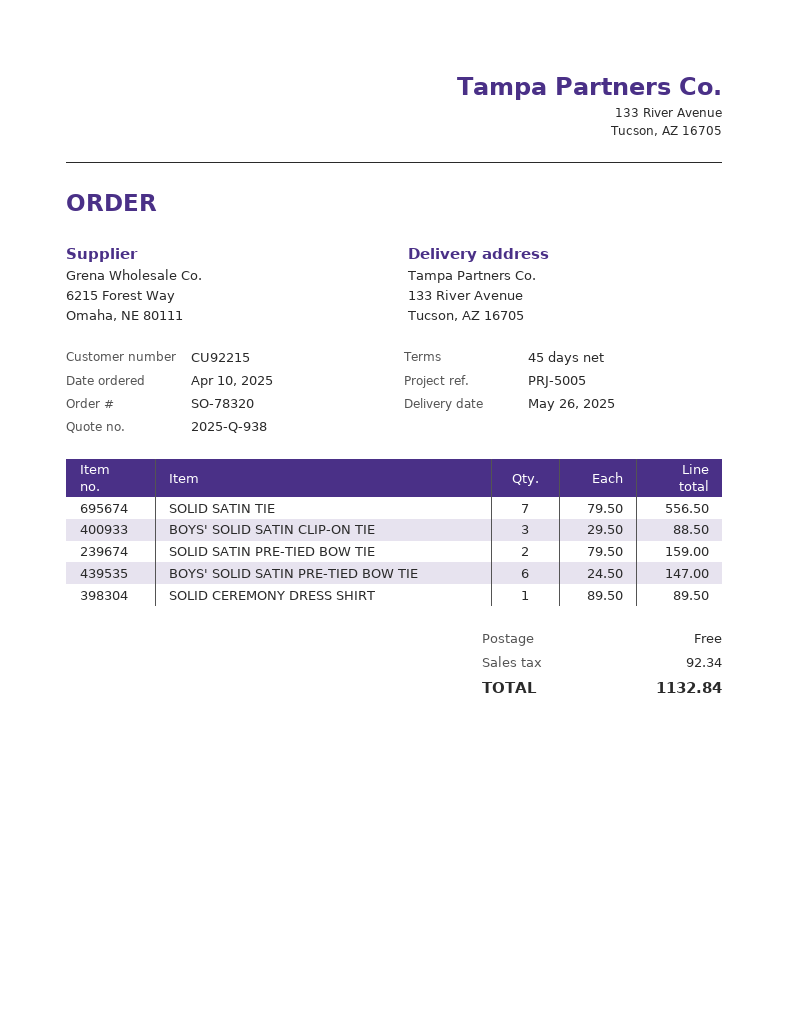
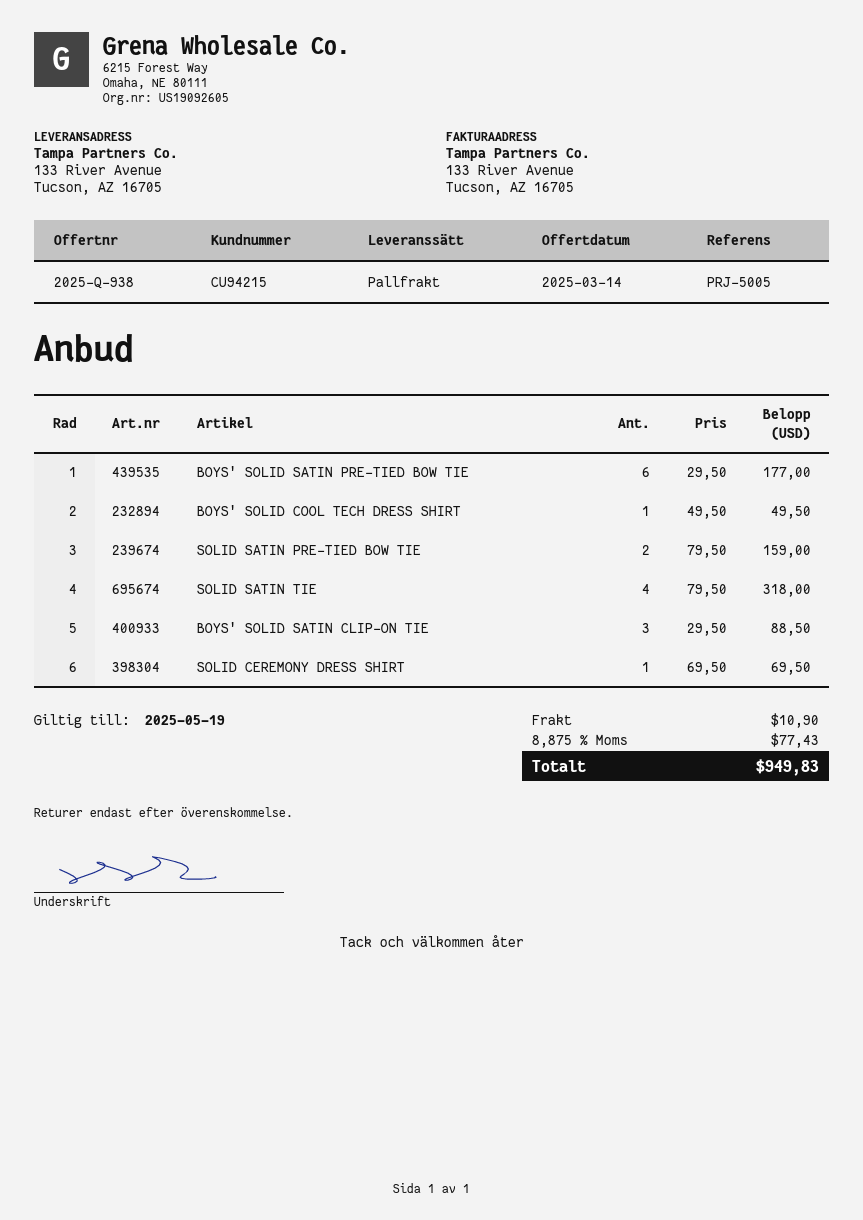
customer number: CU92215 -> CU94215
SOLID SATIN TIE: 7 x 79.50 = 556.50 -> 4 x 79.50 = 318.00
BOYS' SOLID SATIN PRE-TIED BOW TIE: 6 x 24.50 = 147.00 -> 6 x 29.50 = 177.00
SOLID CEREMONY DRESS SHIRT: 1 x 89.50 = 89.50 -> 1 x 69.50 = 69.50
BOYS' SOLID COOL TECH DRESS SHIRT: none -> 1 x 49.50 = 49.50
shipping: 0.00 -> 10.90
tax: 92.34 -> 77.43
total: 1132.84 -> 949.83

